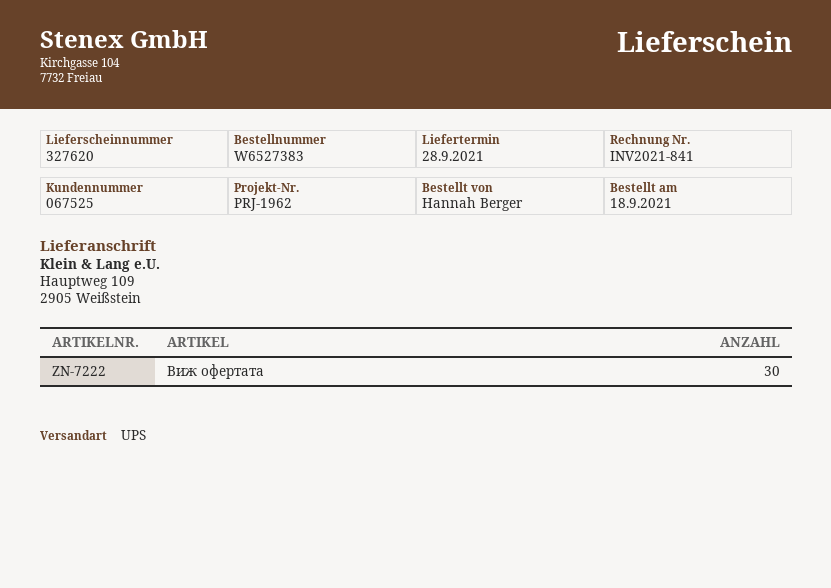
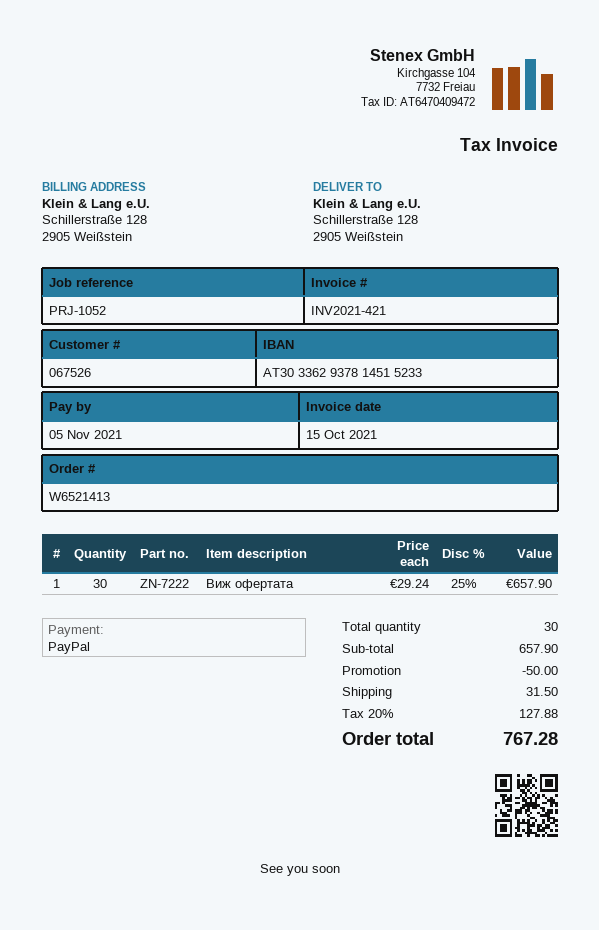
order number: W6527383 -> W6521413
invoice number: INV2021-841 -> INV2021-421
customer number: 067525 -> 067526
reference: PRJ-1962 -> PRJ-1052
ship to: Hauptweg 109, 2905 Weißstein -> Schillerstraße 128, 2905 Weißstein

